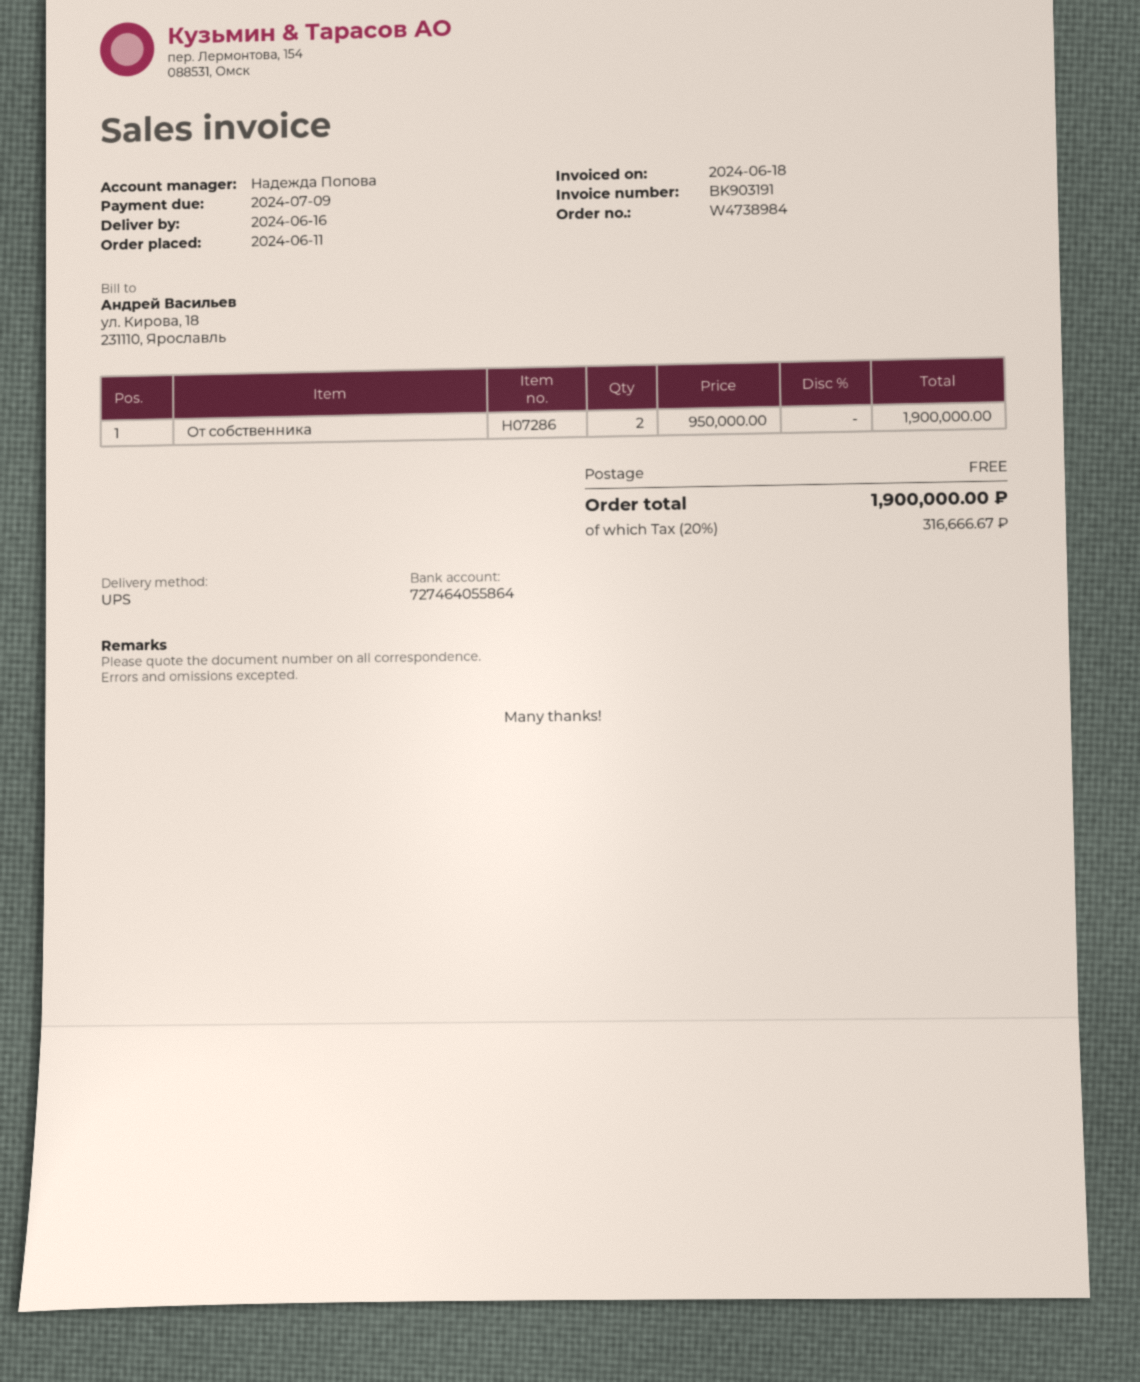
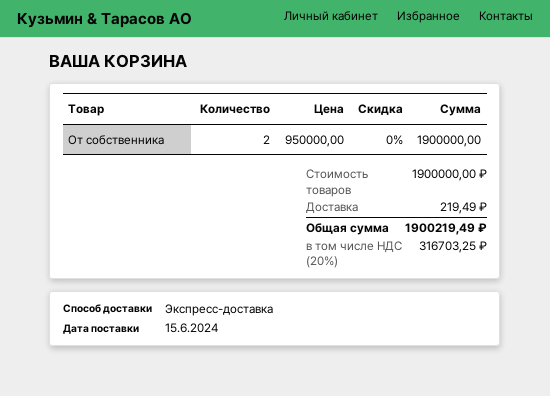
delivery date: 2024-06-16 -> 2024-06-15
shipping method: UPS -> express
shipping: 0.00 -> 219.49
tax: 20% = 316666.67 -> 20% = 316703.25
total: 1900000.00 -> 1900219.49

